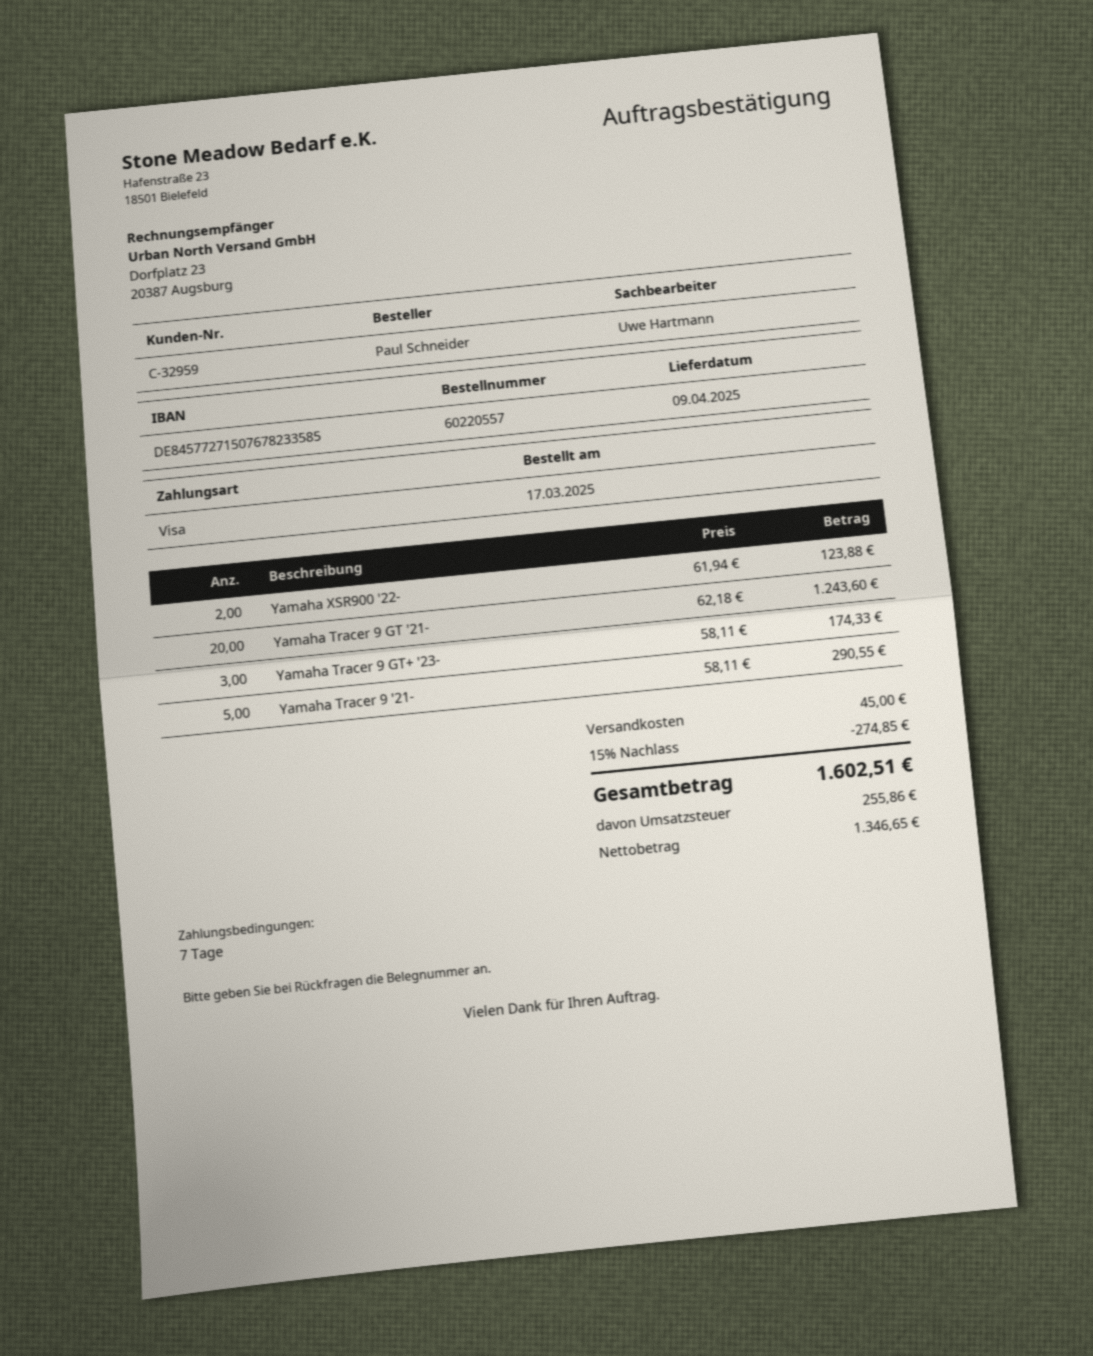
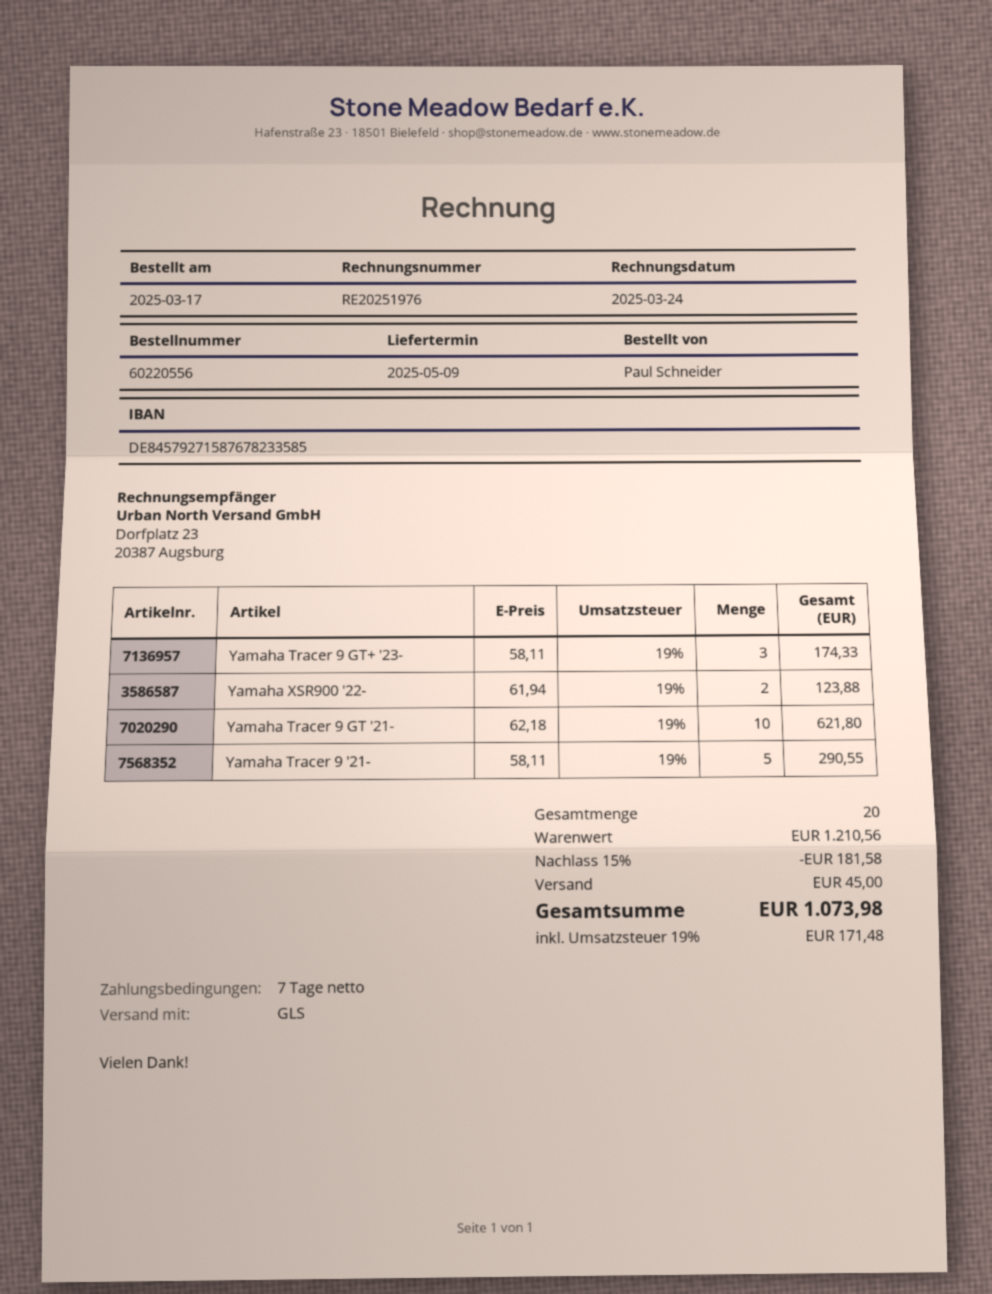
order number: 60220557 -> 60220556
delivery date: 2025-04-09 -> 2025-05-09
bank account: DE84577271507678233585 -> DE84579271587678233585
Yamaha Tracer 9 GT '21-: 20 x 62.18 = 1243.60 -> 10 x 62.18 = 621.80
discount: 15% = 274.85 -> 15% = 181.58
tax: 255.86 -> 171.48
total: 1602.51 -> 1073.98

